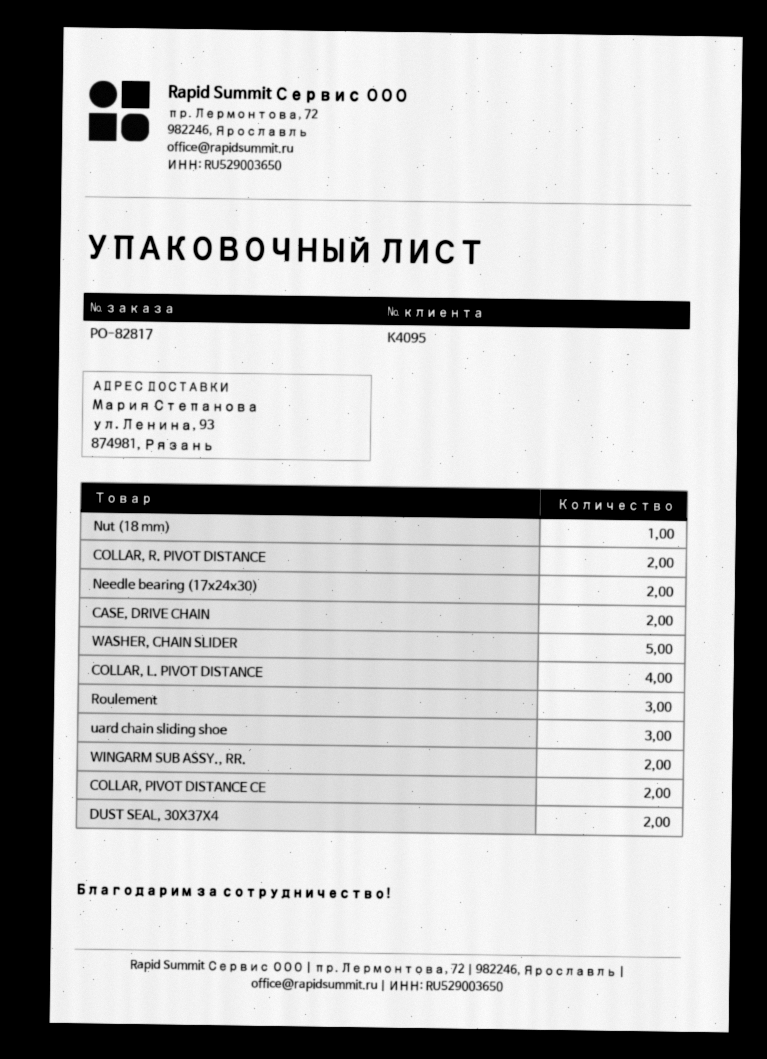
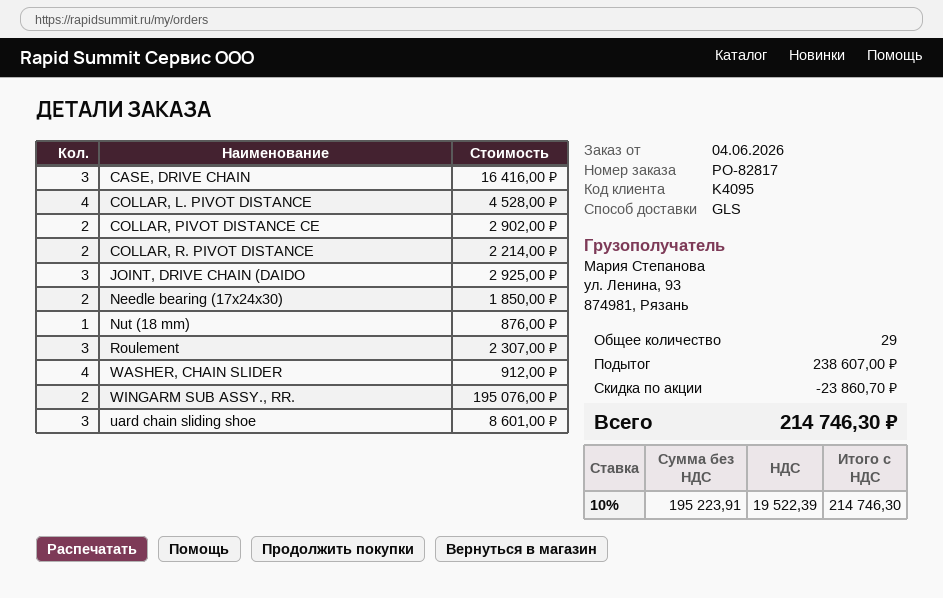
CASE, DRIVE CHAIN: 2 -> 3
WASHER, CHAIN SLIDER: 5 -> 4
DUST SEAL, 30X37X4: 2 -> none
JOINT, DRIVE CHAIN (DAIDO: none -> 3

